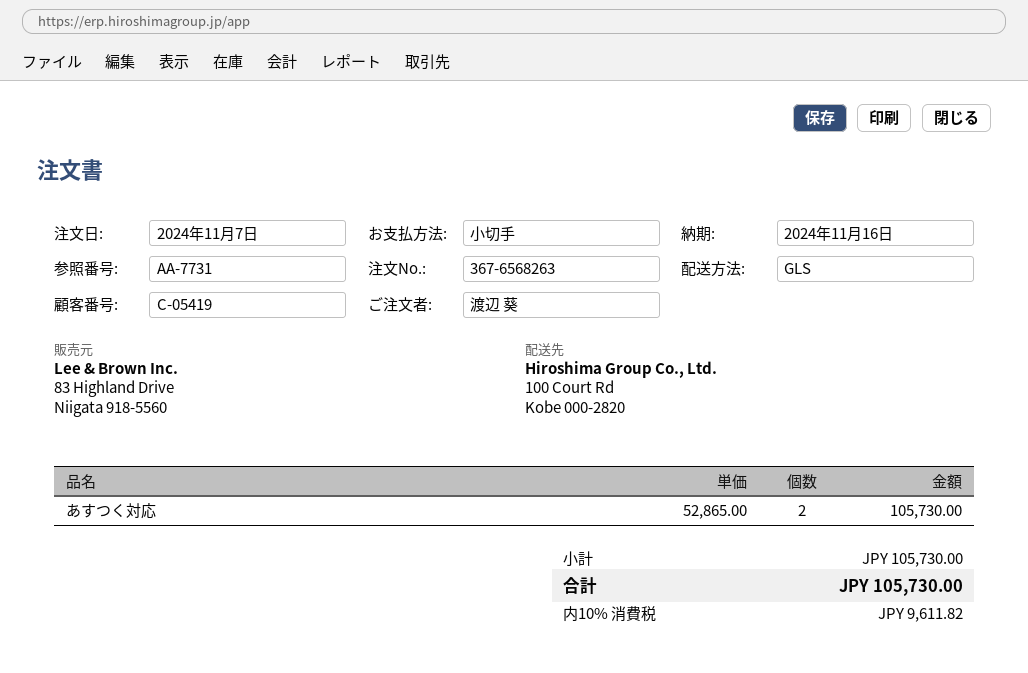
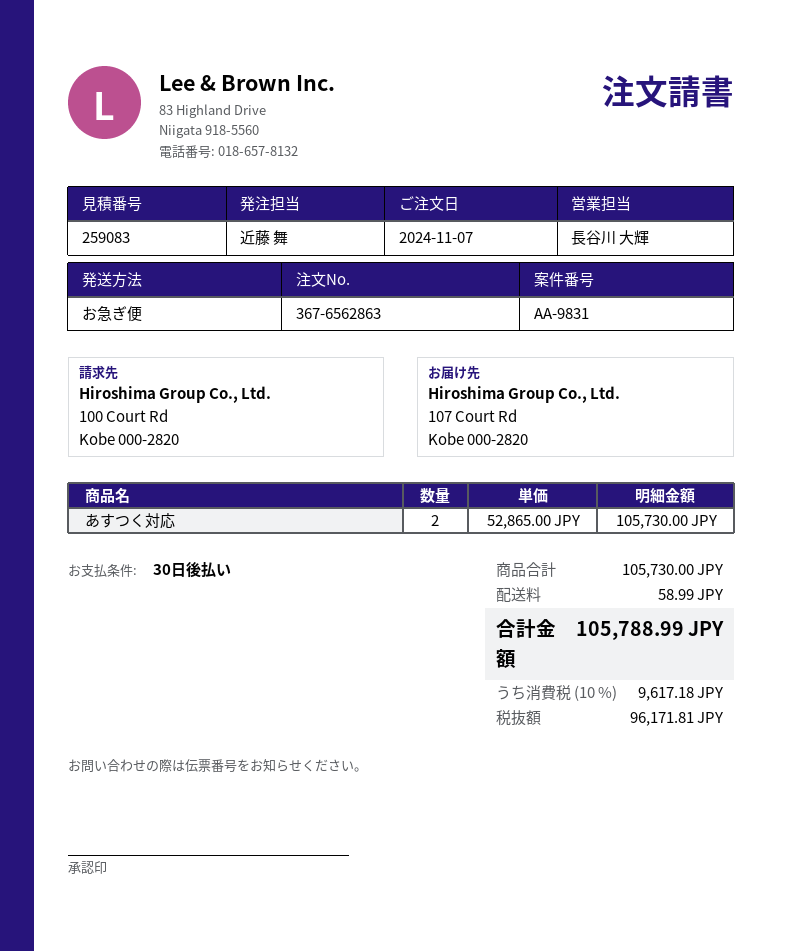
order number: 367-6568263 -> 367-6562863
reference: AA-7731 -> AA-9831
ordered by: 渡辺 葵 -> 近藤 舞
shipping method: GLS -> express
ship to: 100 Court Rd, Kobe 000-2820 -> 107 Court Rd, Kobe 000-2820
shipping: none -> 58.99
tax: 10% = 9611.82 -> 10% = 9617.18
total: 105730.00 -> 105788.99

